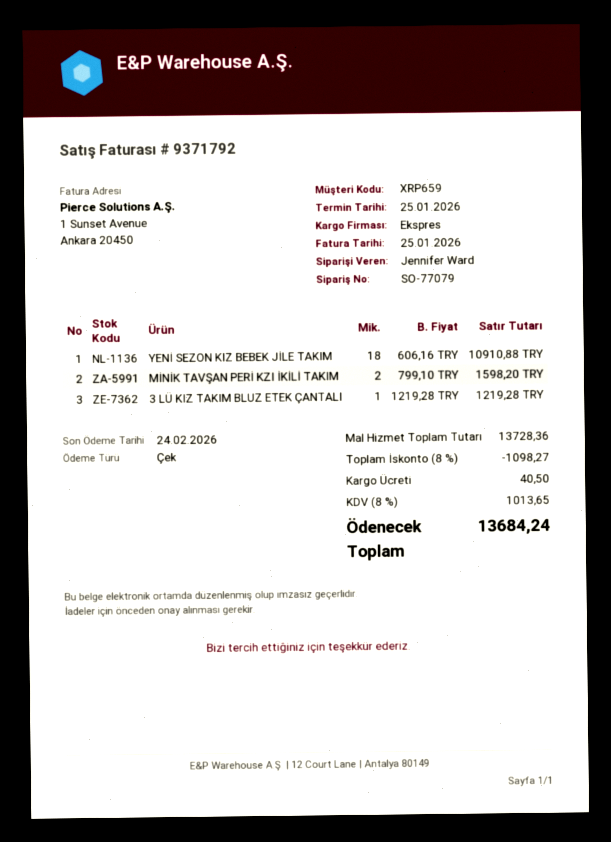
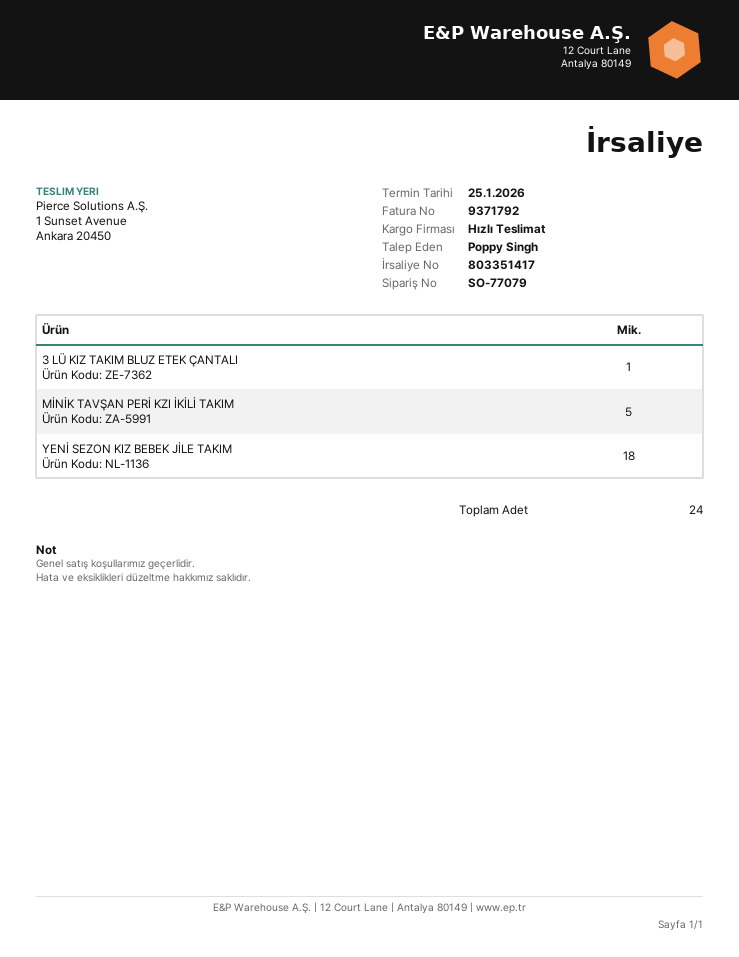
ordered by: Jennifer Ward -> Poppy Singh
MİNİK TAVŞAN PERİ KZI İKİLİ TAKIM: 2 -> 5

